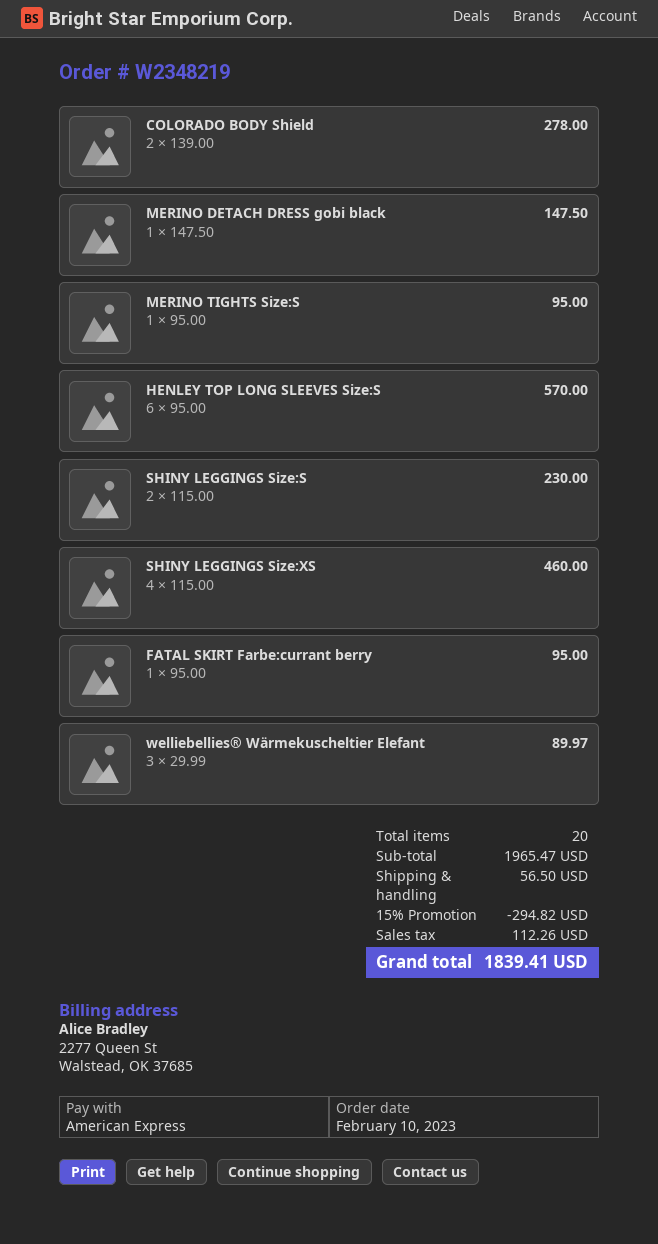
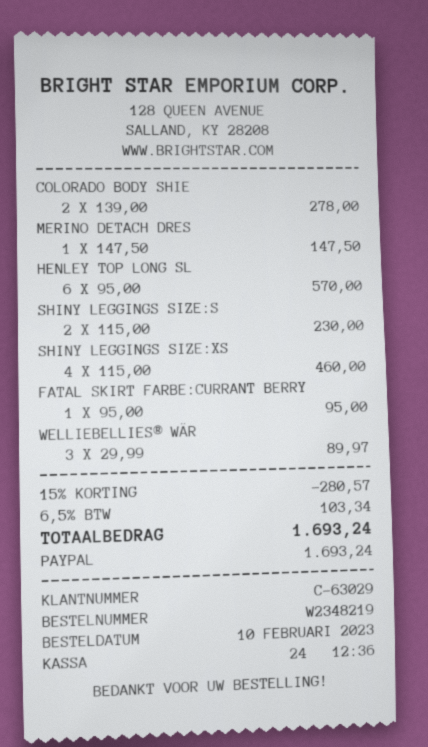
payment method: American Express -> PayPal
MERINO TIGHTS Size:S: 1 x 95.00 = 95.00 -> none
discount: 15% = 294.82 -> 15% = 280.57
shipping: 56.50 -> none
tax: 112.26 -> 103.34
total: 1839.41 -> 1693.24

